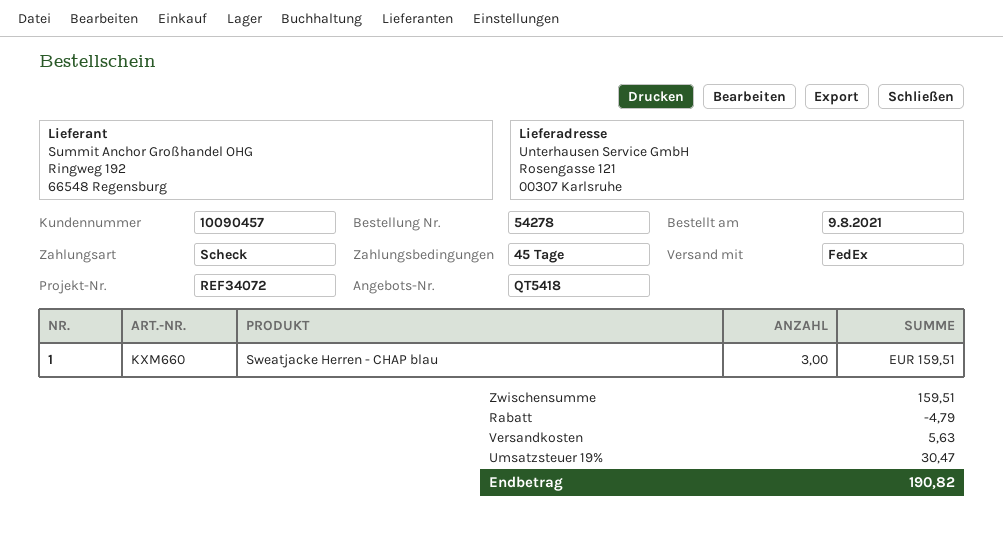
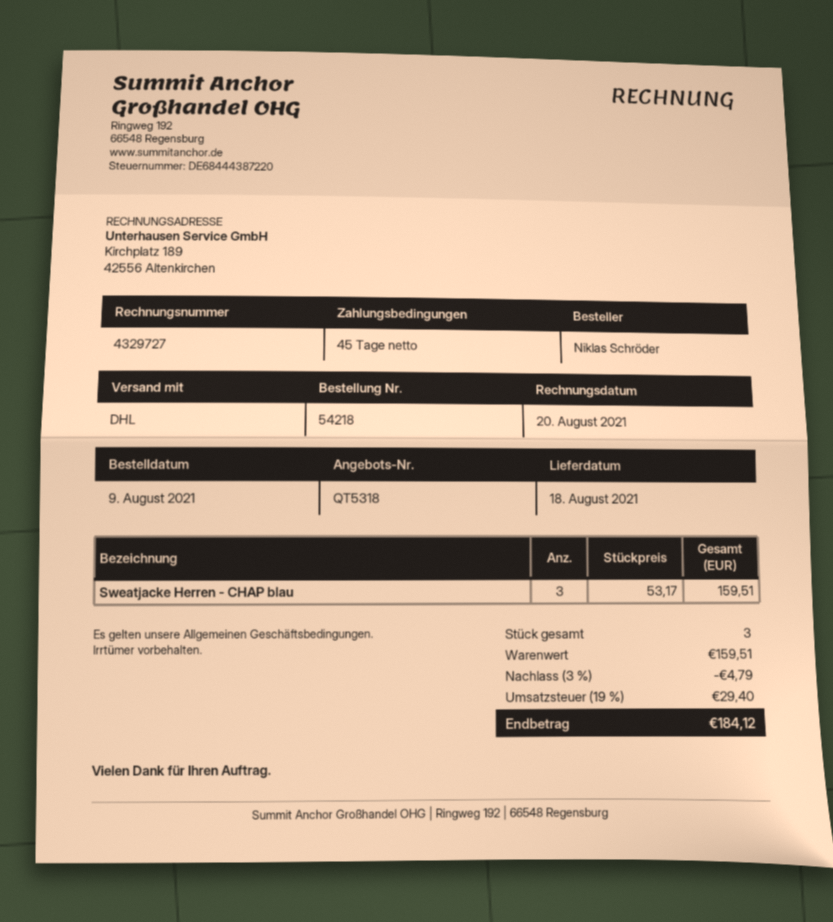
quote number: QT5418 -> QT5318
order number: 54278 -> 54218
shipping method: FedEx -> DHL
shipping: 5.63 -> none
tax: 19% = 30.47 -> 19% = 29.40
total: 190.82 -> 184.12

